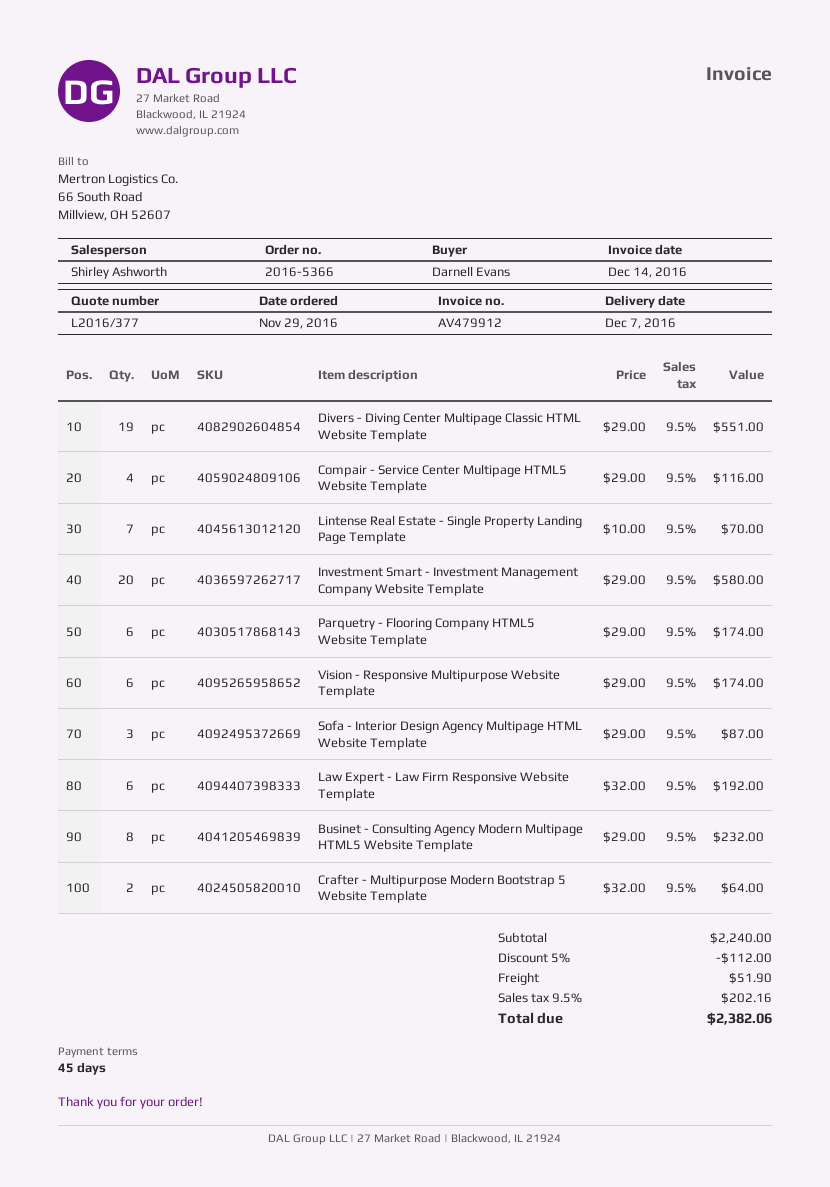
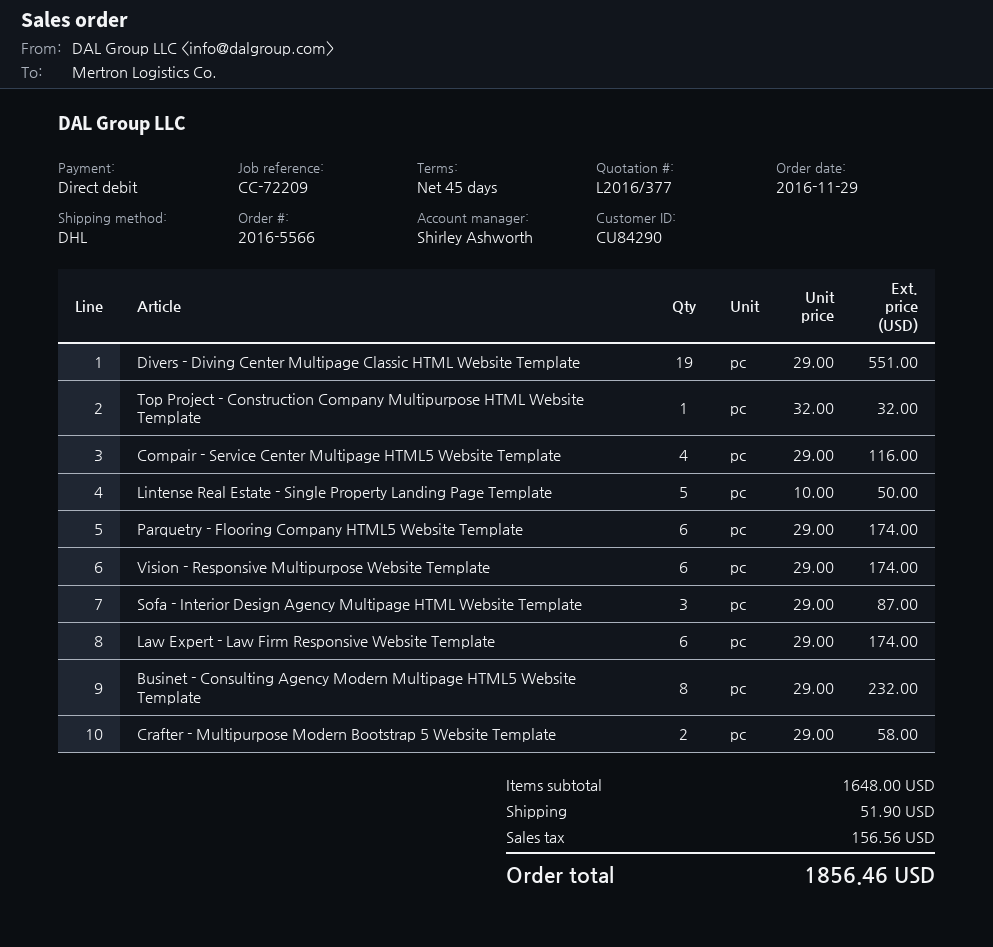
order number: 2016-5366 -> 2016-5566
Lintense Real Estate - Single Property Landing Page Template: 7 x 10.00 = 70.00 -> 5 x 10.00 = 50.00
Investment Smart - Investment Management Company Website Template: 20 x 29.00 = 580.00 -> none
Law Expert - Law Firm Responsive Website Template: 6 x 32.00 = 192.00 -> 6 x 29.00 = 174.00
Crafter - Multipurpose Modern Bootstrap 5 Website Template: 2 x 32.00 = 64.00 -> 2 x 29.00 = 58.00
Top Project - Construction Company Multipurpose HTML Website Template: none -> 1 x 32.00 = 32.00
subtotal: 2240.00 -> 1648.00
discount: 5% = 112.00 -> none
tax: 202.16 -> 156.56
total: 2382.06 -> 1856.46

